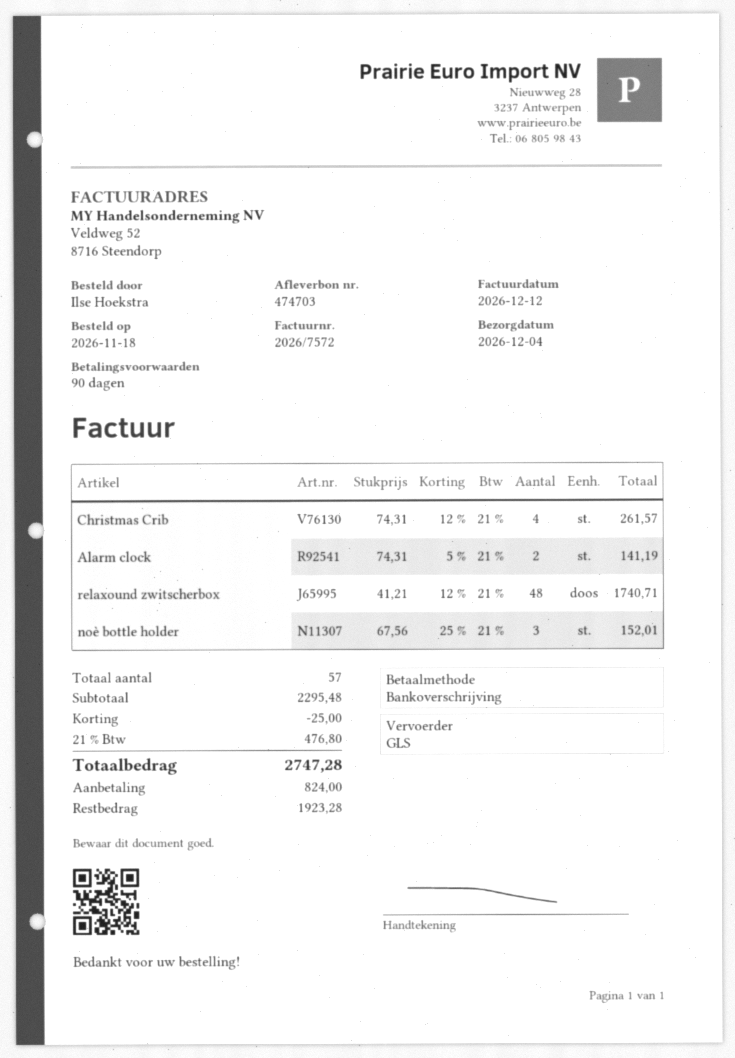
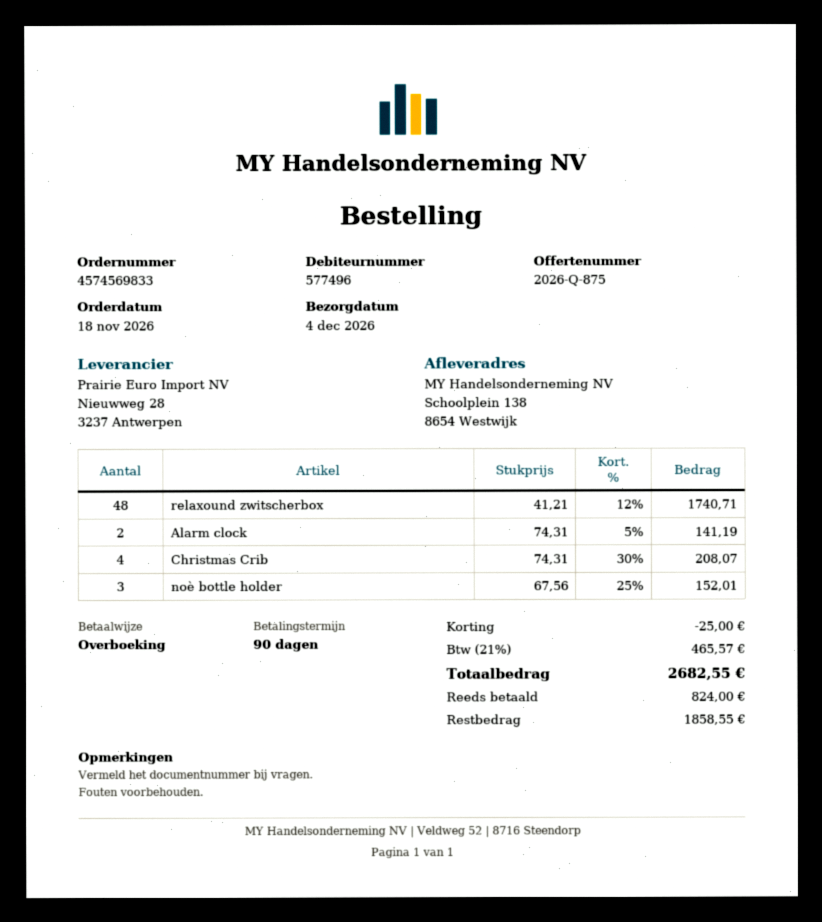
Christmas Crib: 4 x 74.31 - 12% = 261.57 -> 4 x 74.31 - 30% = 208.07
tax: 21% = 476.80 -> 21% = 465.57
total: 2747.28 -> 2682.55
balance: 1923.28 -> 1858.55

